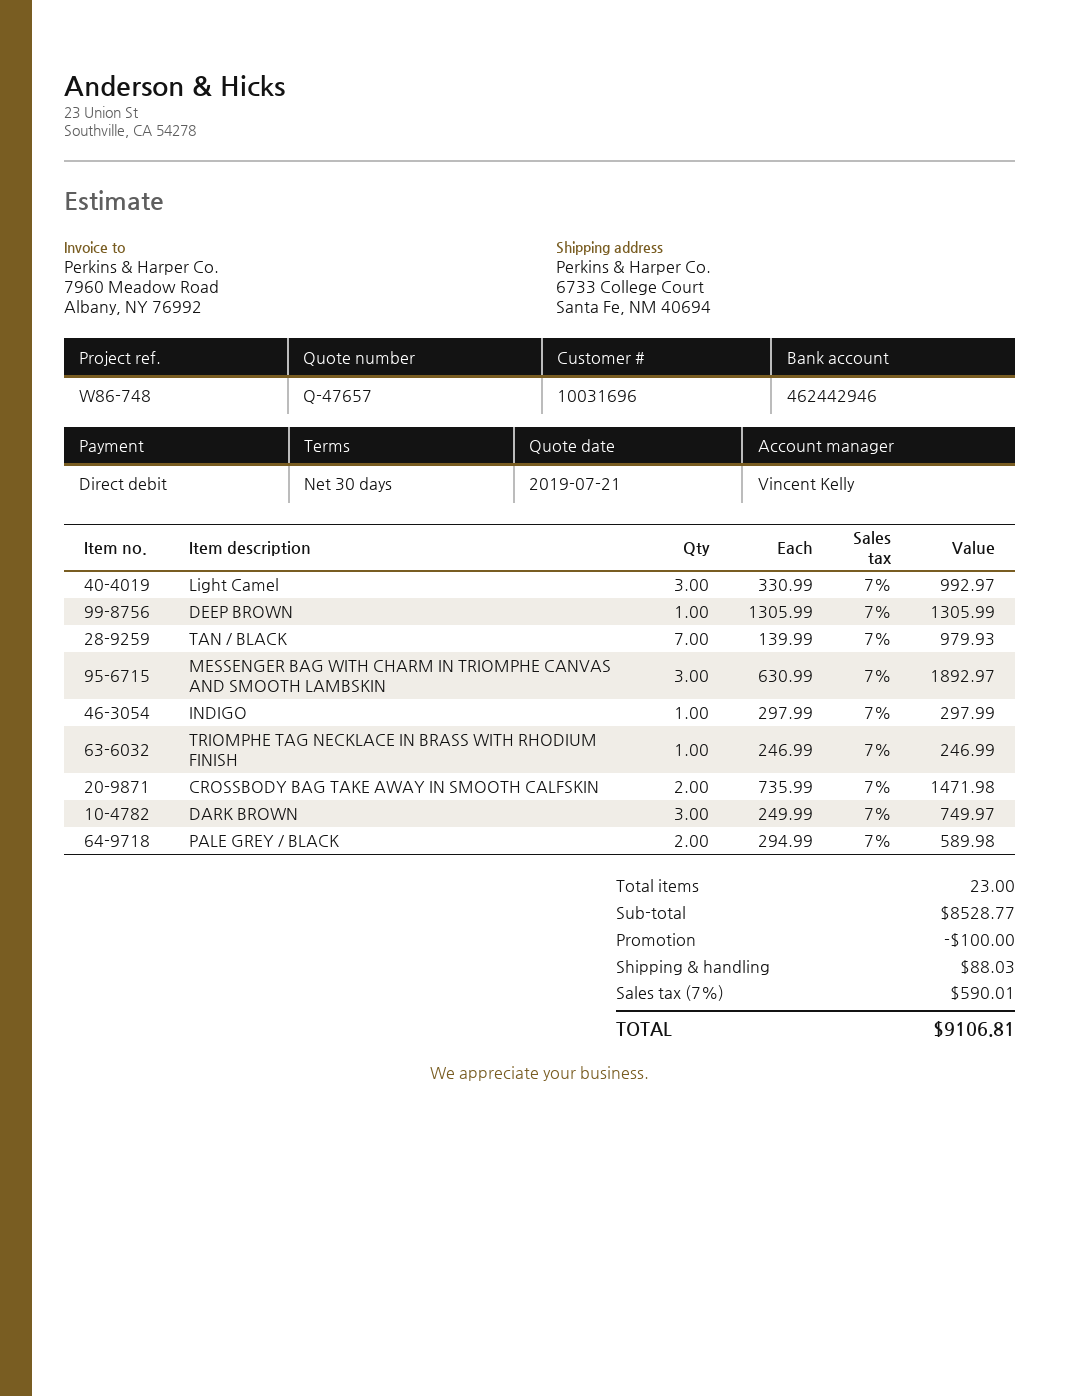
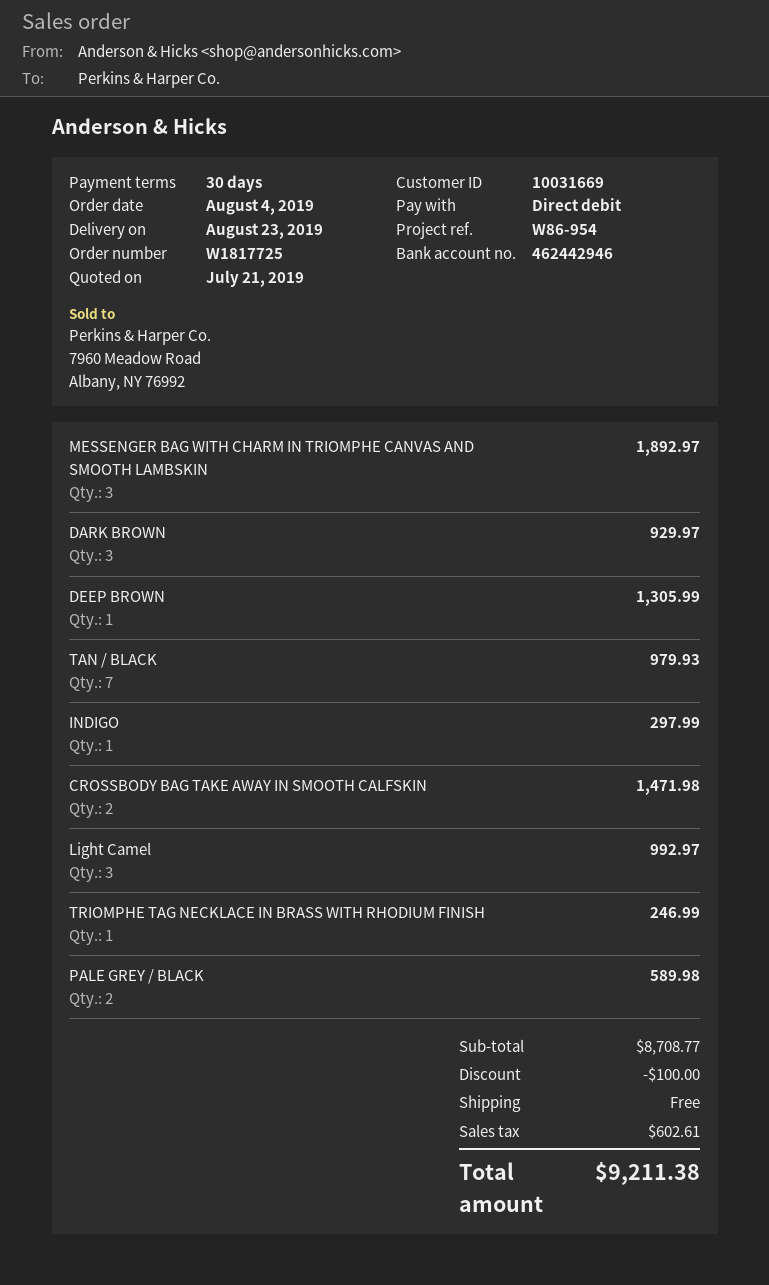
customer number: 10031696 -> 10031669
reference: W86-748 -> W86-954
DARK BROWN: 3 for 749.97 -> 3 for 929.97
subtotal: 8528.77 -> 8708.77
shipping: 88.03 -> 0.00
tax: 590.01 -> 602.61
total: 9106.81 -> 9211.38

